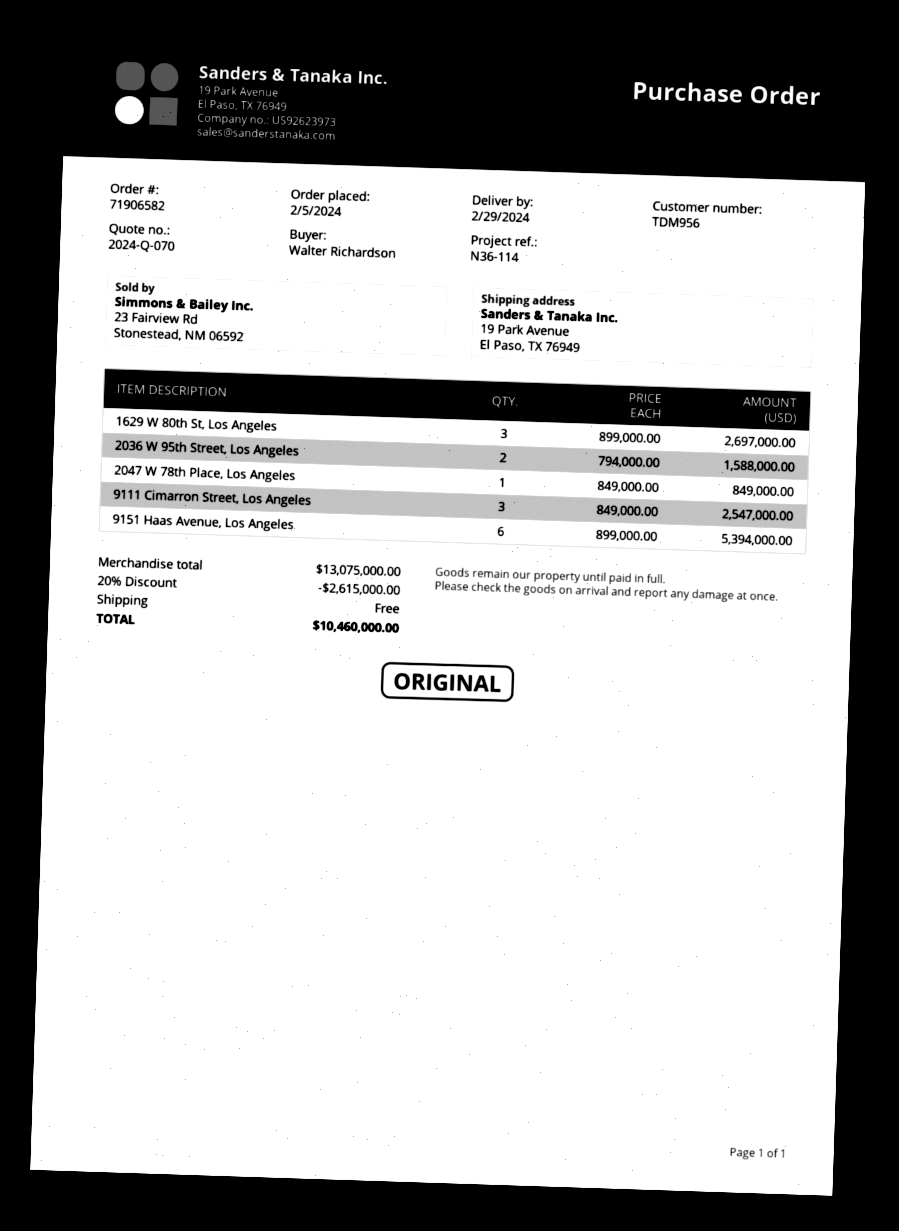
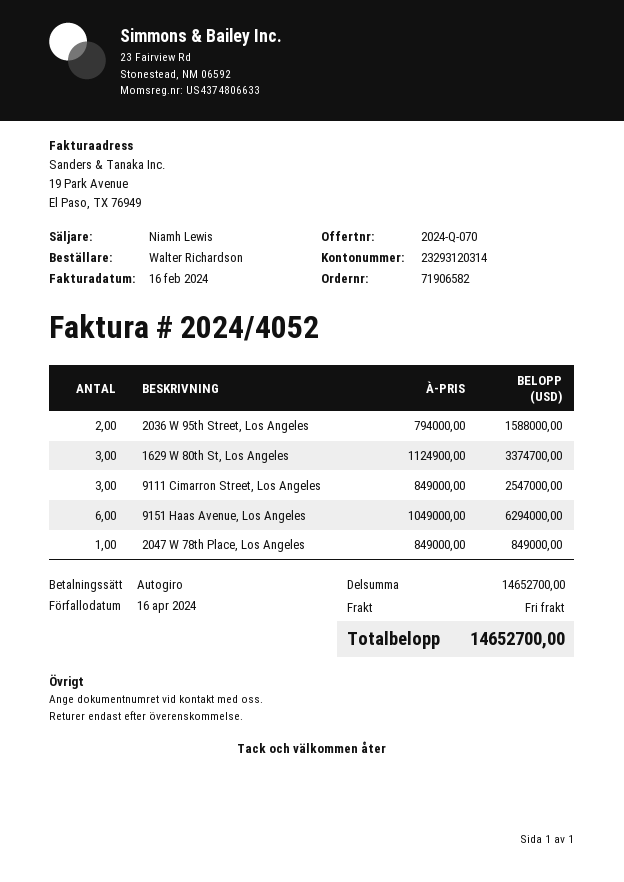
1629 W 80th St, Los Angeles: 3 x 899000.00 = 2697000.00 -> 3 x 1124900.00 = 3374700.00
9151 Haas Avenue, Los Angeles: 6 x 899000.00 = 5394000.00 -> 6 x 1049000.00 = 6294000.00
subtotal: 13075000.00 -> 14652700.00
discount: 20% = 2615000.00 -> none
total: 10460000.00 -> 14652700.00

